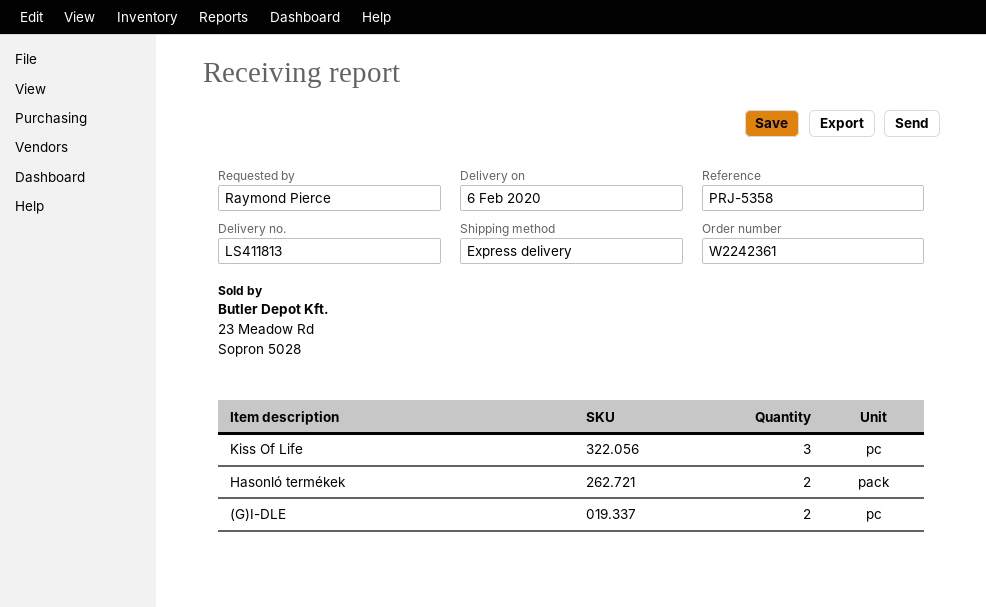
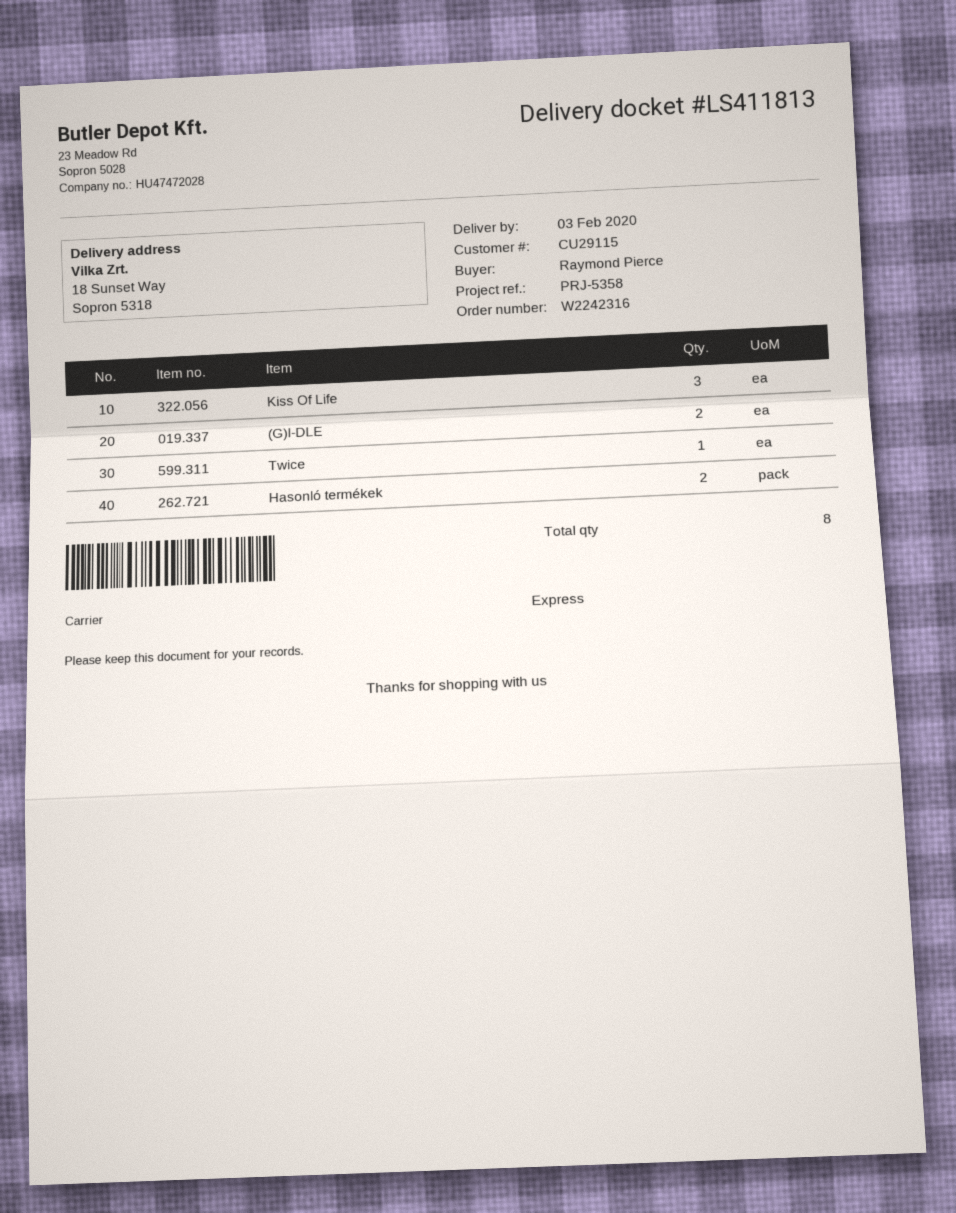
order number: W2242361 -> W2242316
delivery date: 2020-02-06 -> 2020-02-03
Twice: none -> 1

